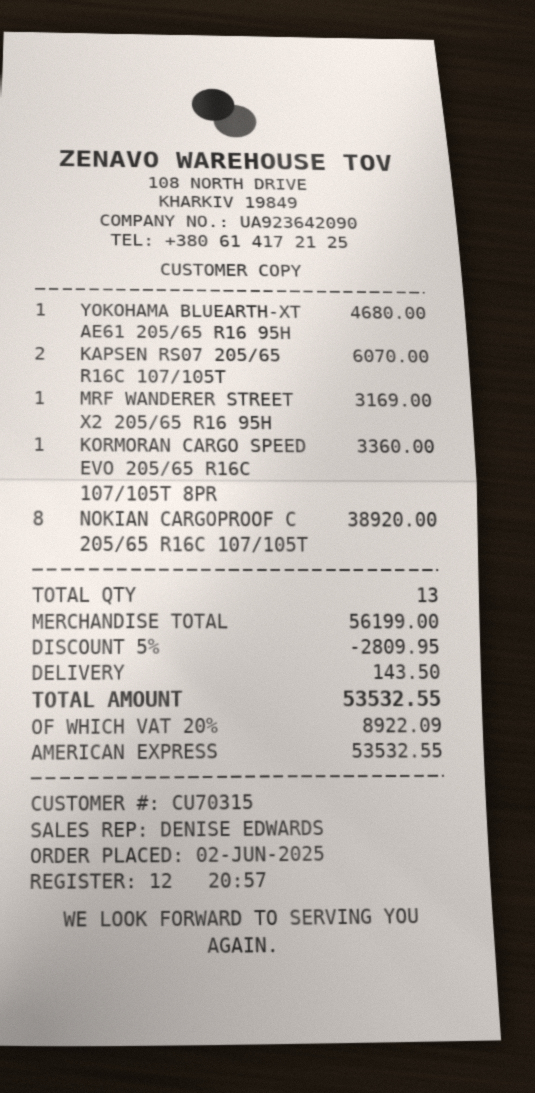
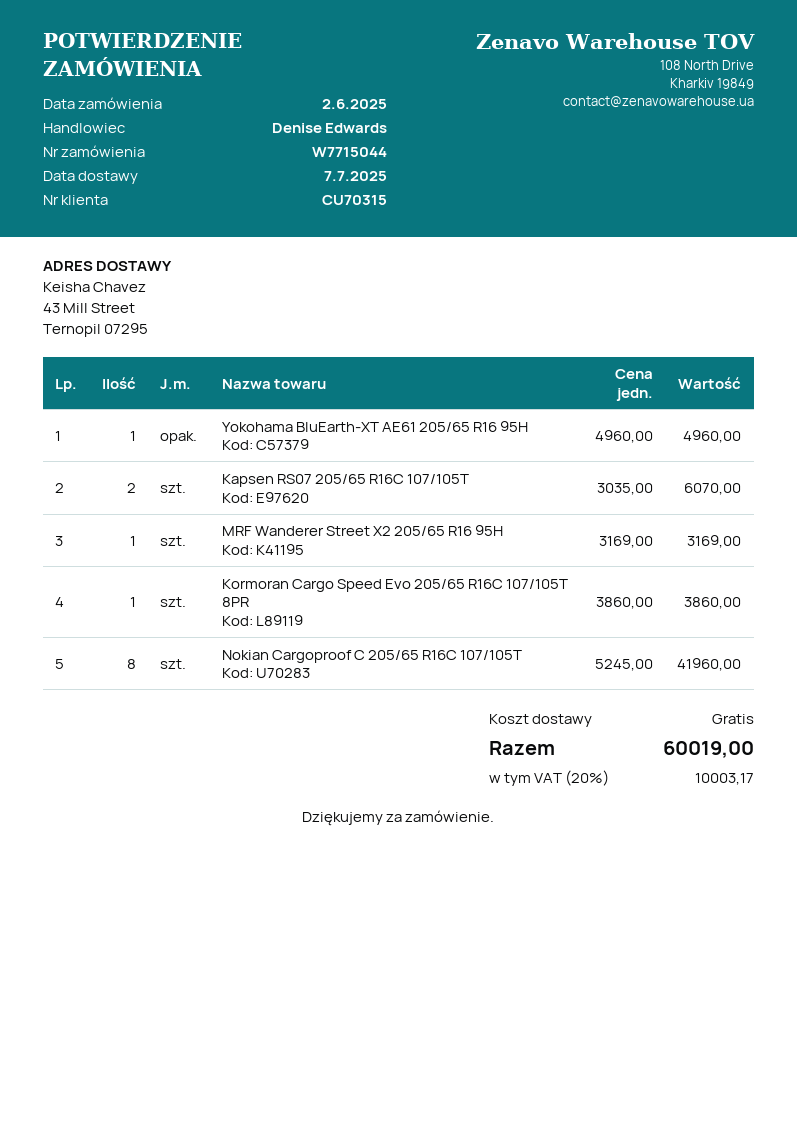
YOKOHAMA BLUEARTH-XT AE61 205/65 R16 95H: 1 for 4680.00 -> 1 for 4960.00
KORMORAN CARGO SPEED EVO 205/65 R16C 107/105T 8PR: 1 for 3360.00 -> 1 for 3860.00
NOKIAN CARGOPROOF C 205/65 R16C 107/105T: 8 for 38920.00 -> 8 for 41960.00
discount: 5% = 2809.95 -> none
shipping: 143.50 -> 0.00
tax: 20% = 8922.09 -> 20% = 10003.17
total: 53532.55 -> 60019.00

